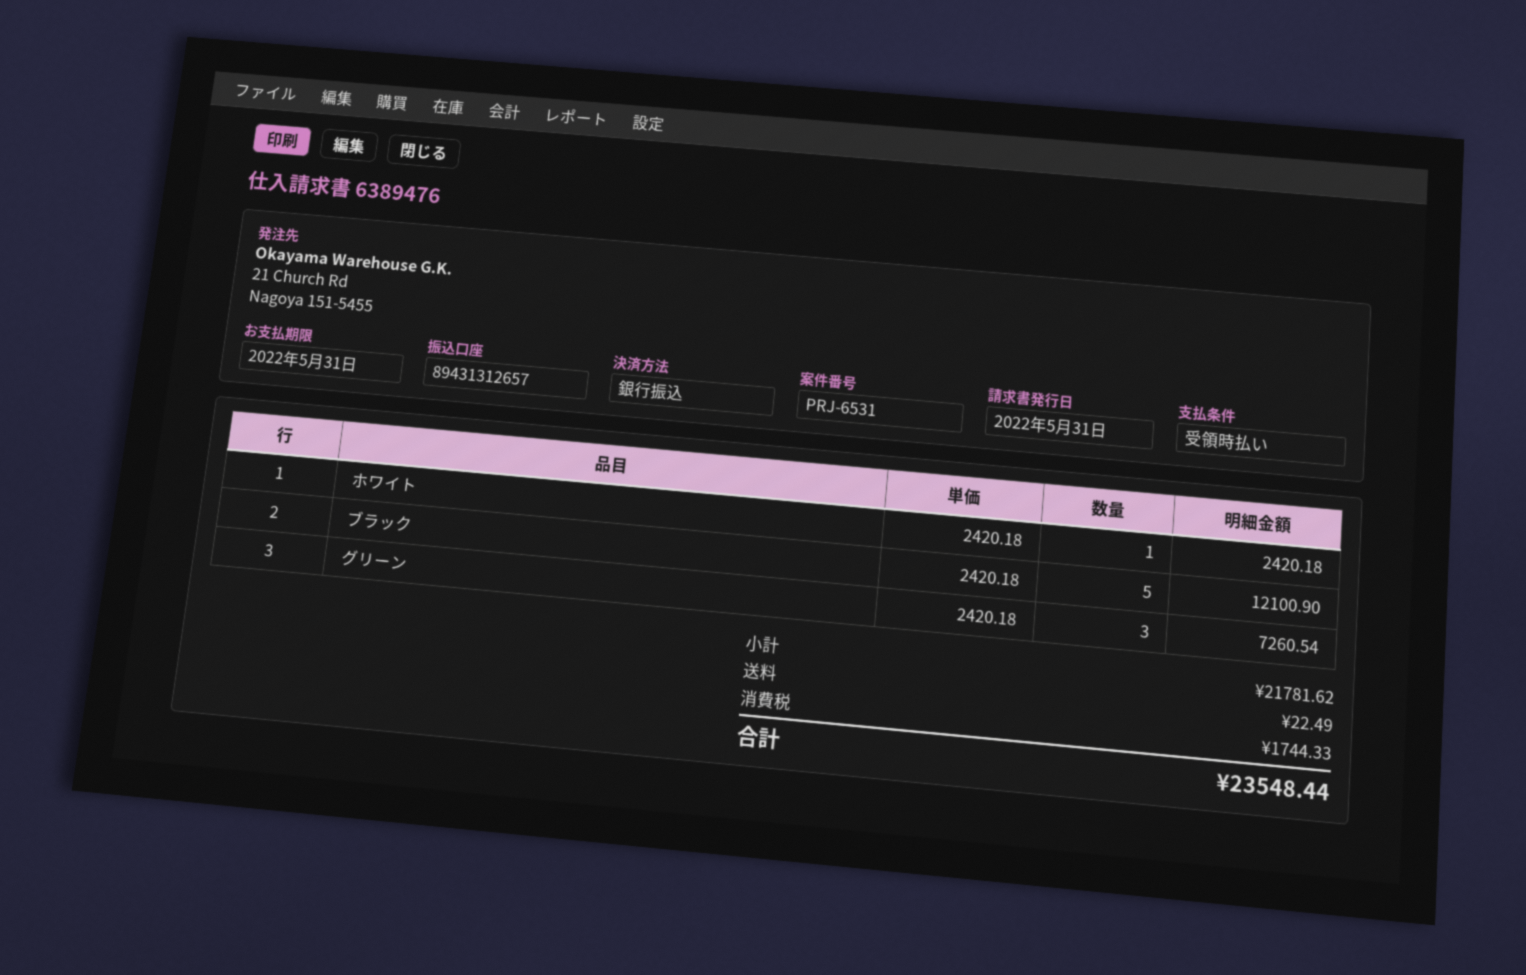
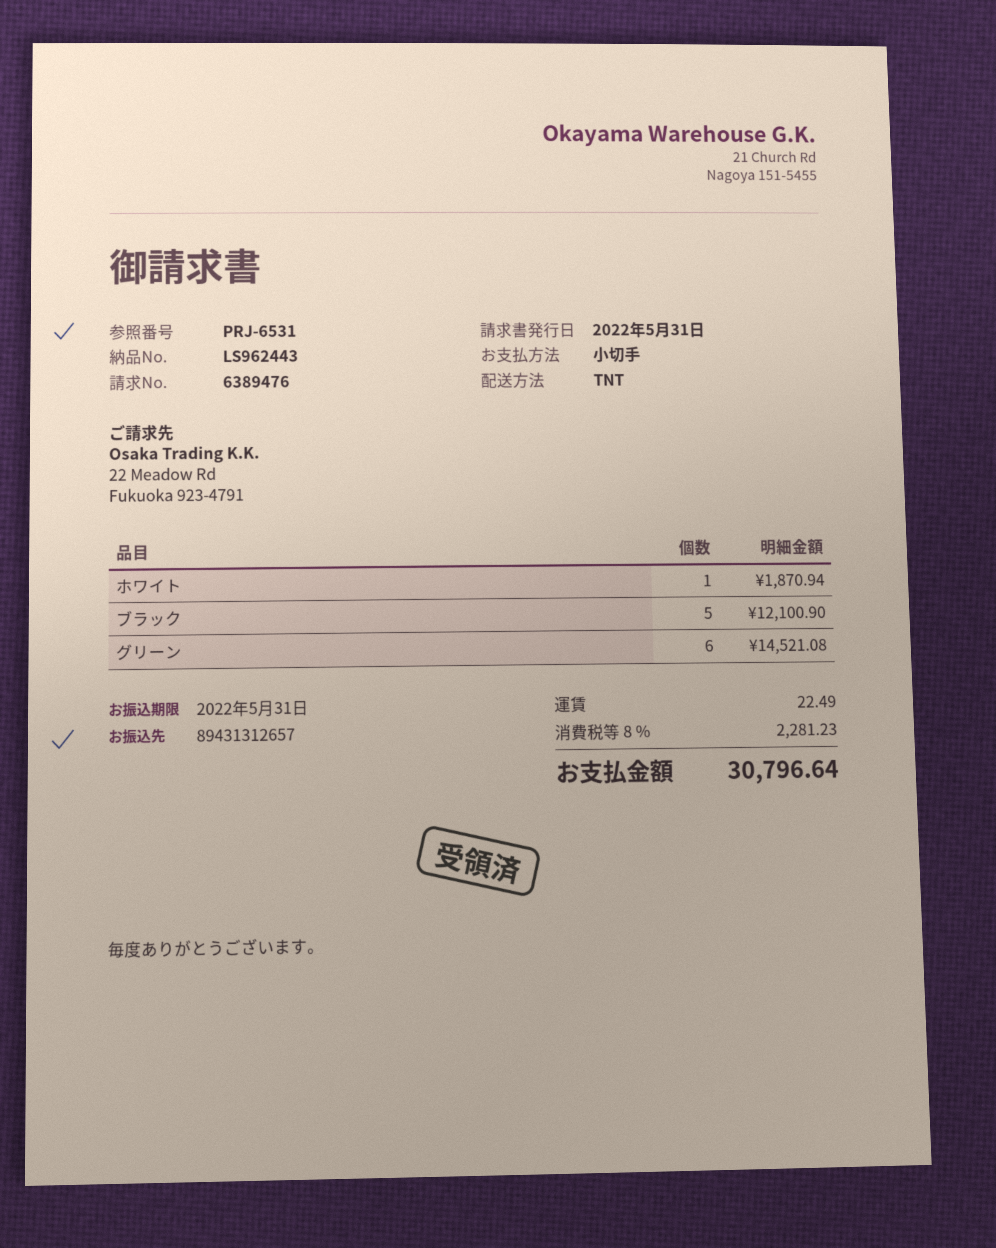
payment method: bank transfer -> cheque
ホワイト: 1 for 2420.18 -> 1 for 1870.94
グリーン: 3 for 7260.54 -> 6 for 14521.08
tax: 1744.33 -> 2281.23
total: 23548.44 -> 30796.64

